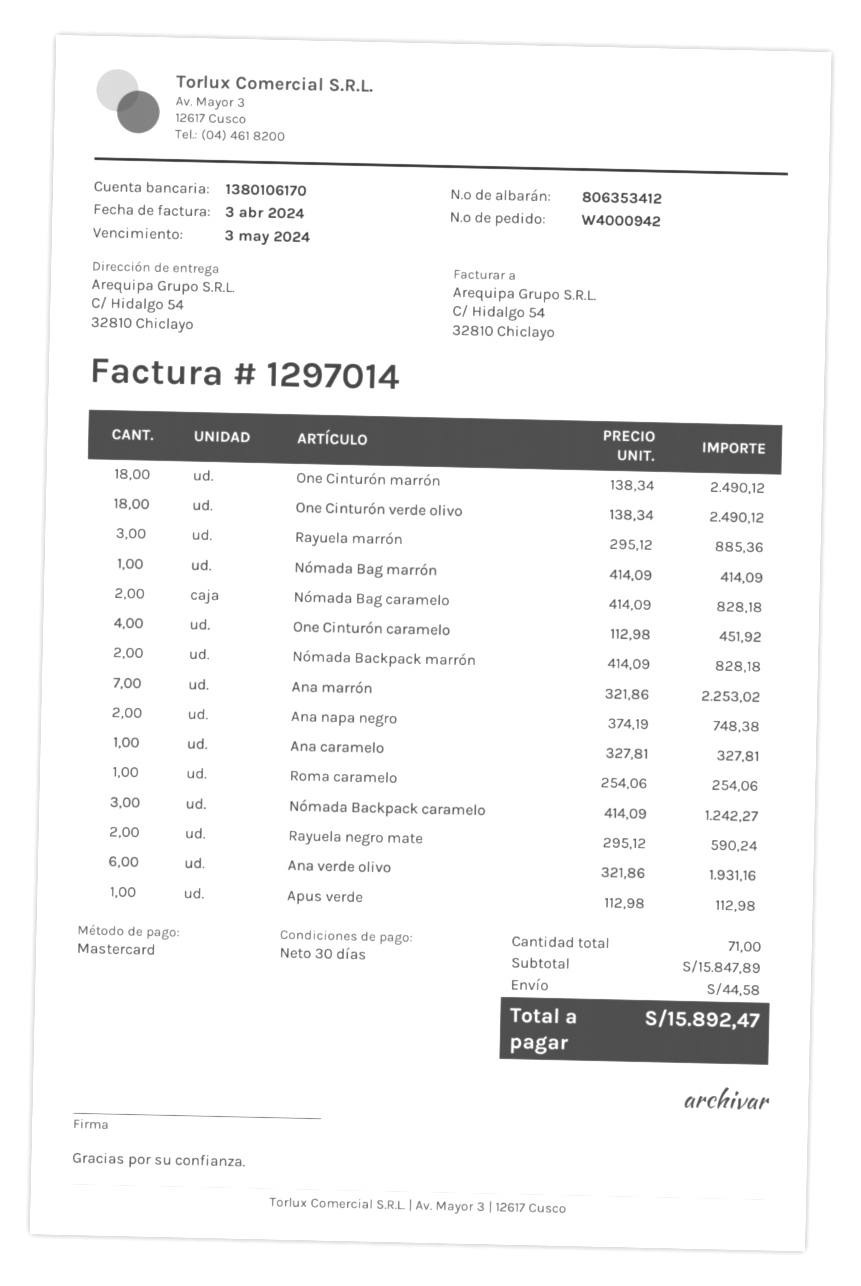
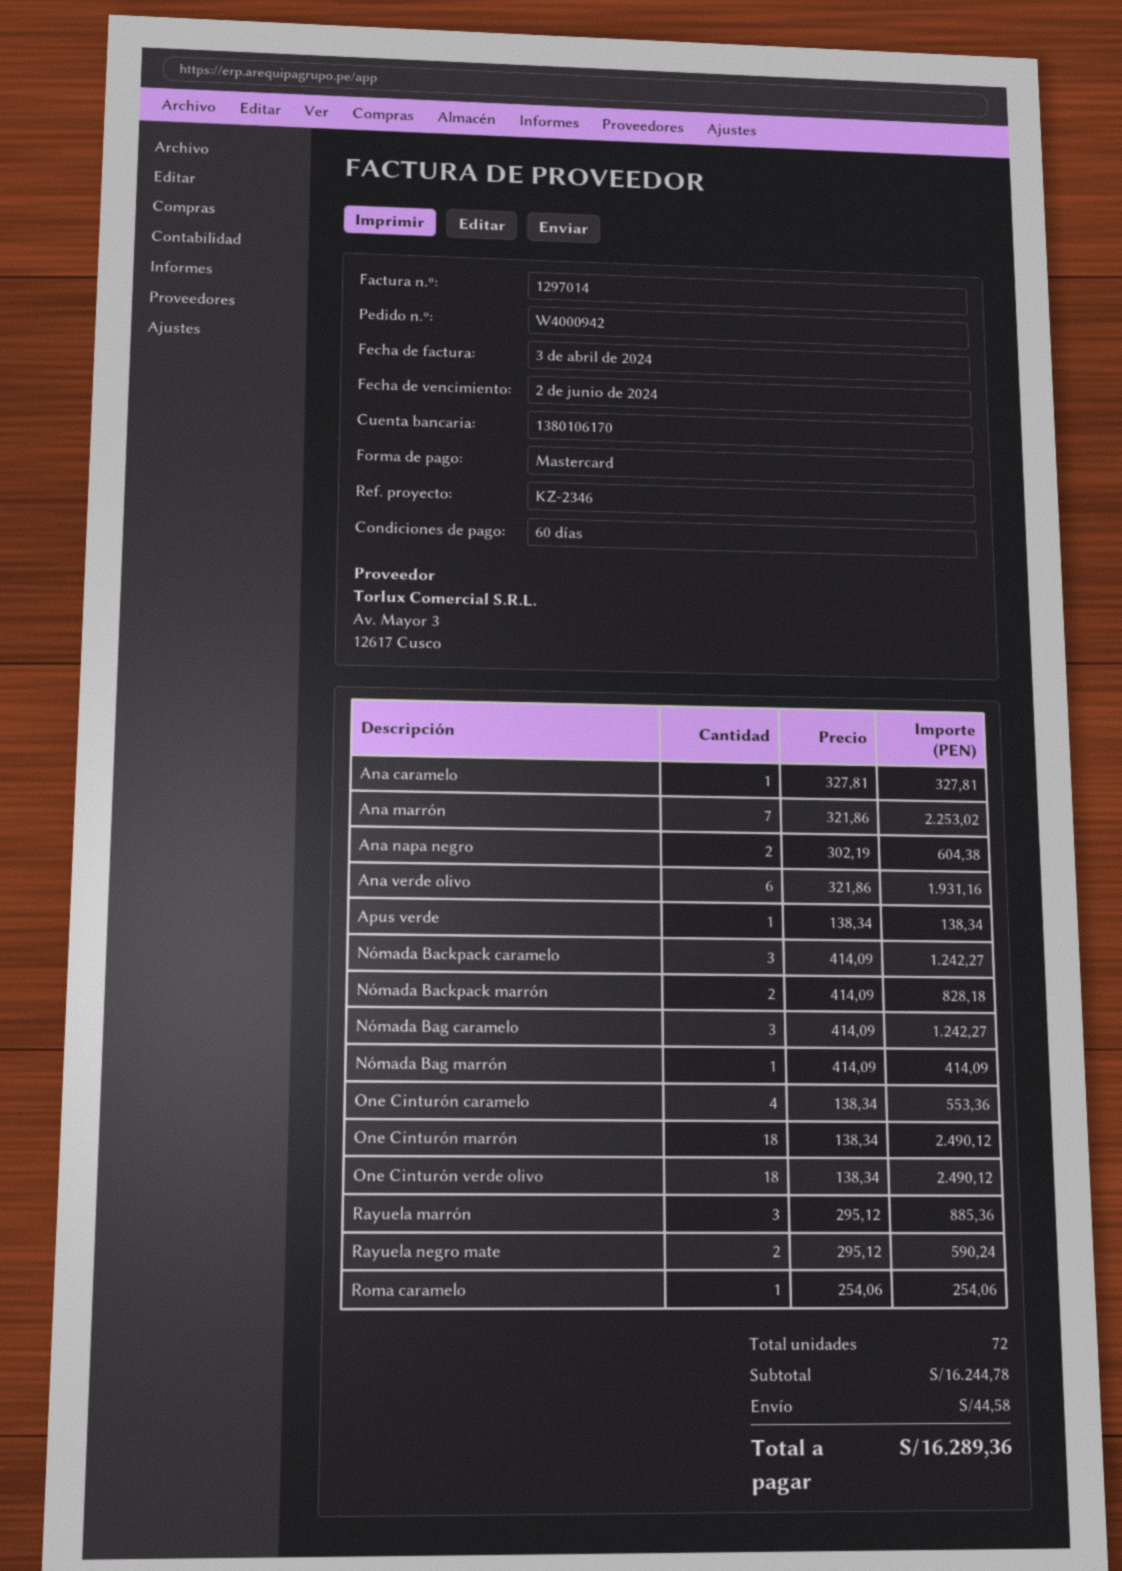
payment terms: 30 days -> 60 days
due date: 2024-05-03 -> 2024-06-02
Nómada Bag caramelo: 2 x 414.09 = 828.18 -> 3 x 414.09 = 1242.27
One Cinturón caramelo: 4 x 112.98 = 451.92 -> 4 x 138.34 = 553.36
Ana napa negro: 2 x 374.19 = 748.38 -> 2 x 302.19 = 604.38
Apus verde: 1 x 112.98 = 112.98 -> 1 x 138.34 = 138.34
total quantity: 71 -> 72
subtotal: 15847.89 -> 16244.78
total: 15892.47 -> 16289.36

